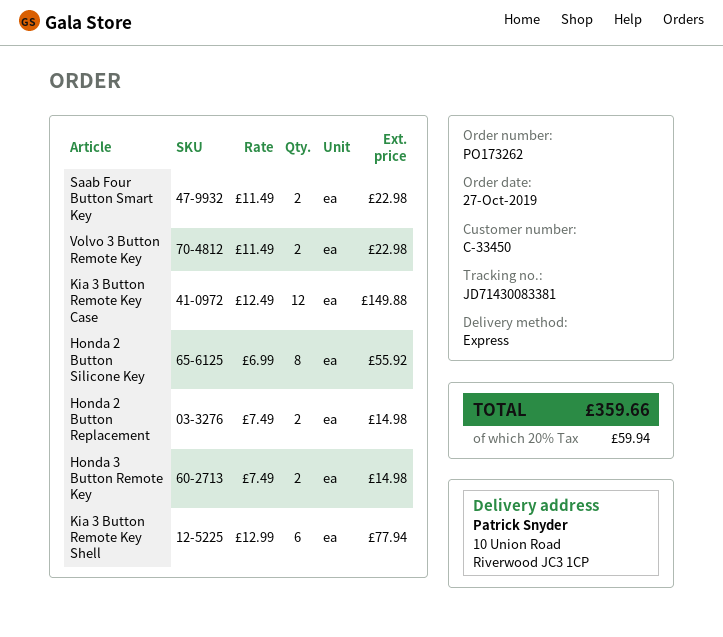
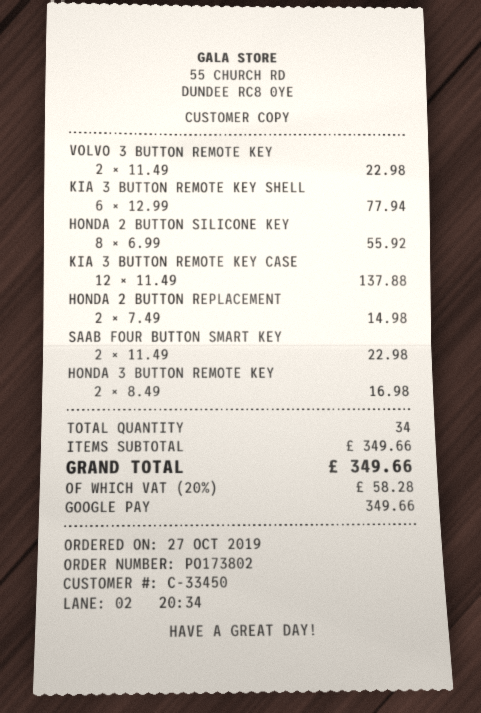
order number: PO173262 -> PO173802
Kia 3 Button Remote Key Case: 12 x 12.49 = 149.88 -> 12 x 11.49 = 137.88
Honda 3 Button Remote Key: 2 x 7.49 = 14.98 -> 2 x 8.49 = 16.98
tax: 20% = 59.94 -> 20% = 58.28
total: 359.66 -> 349.66

